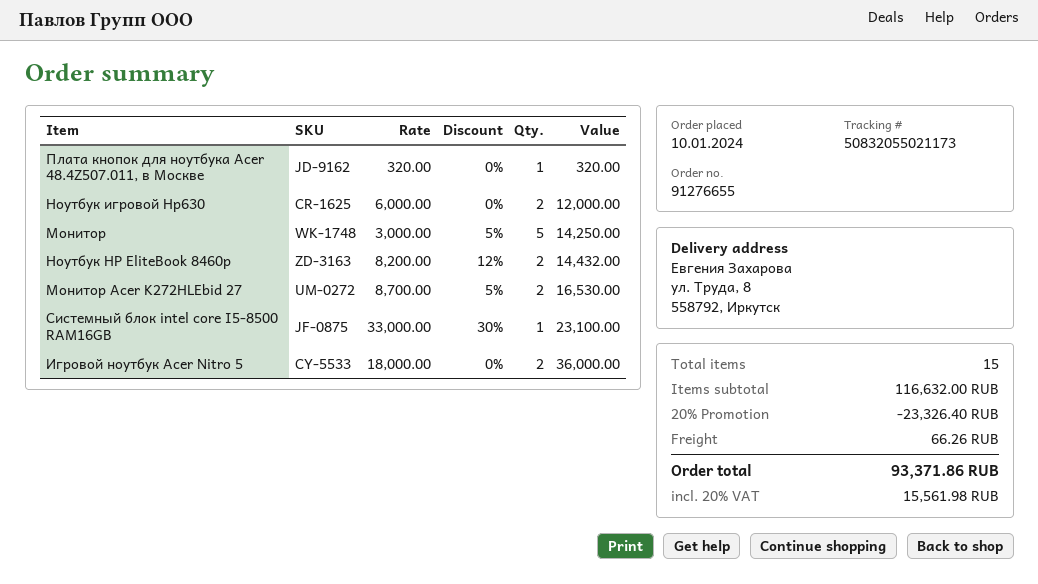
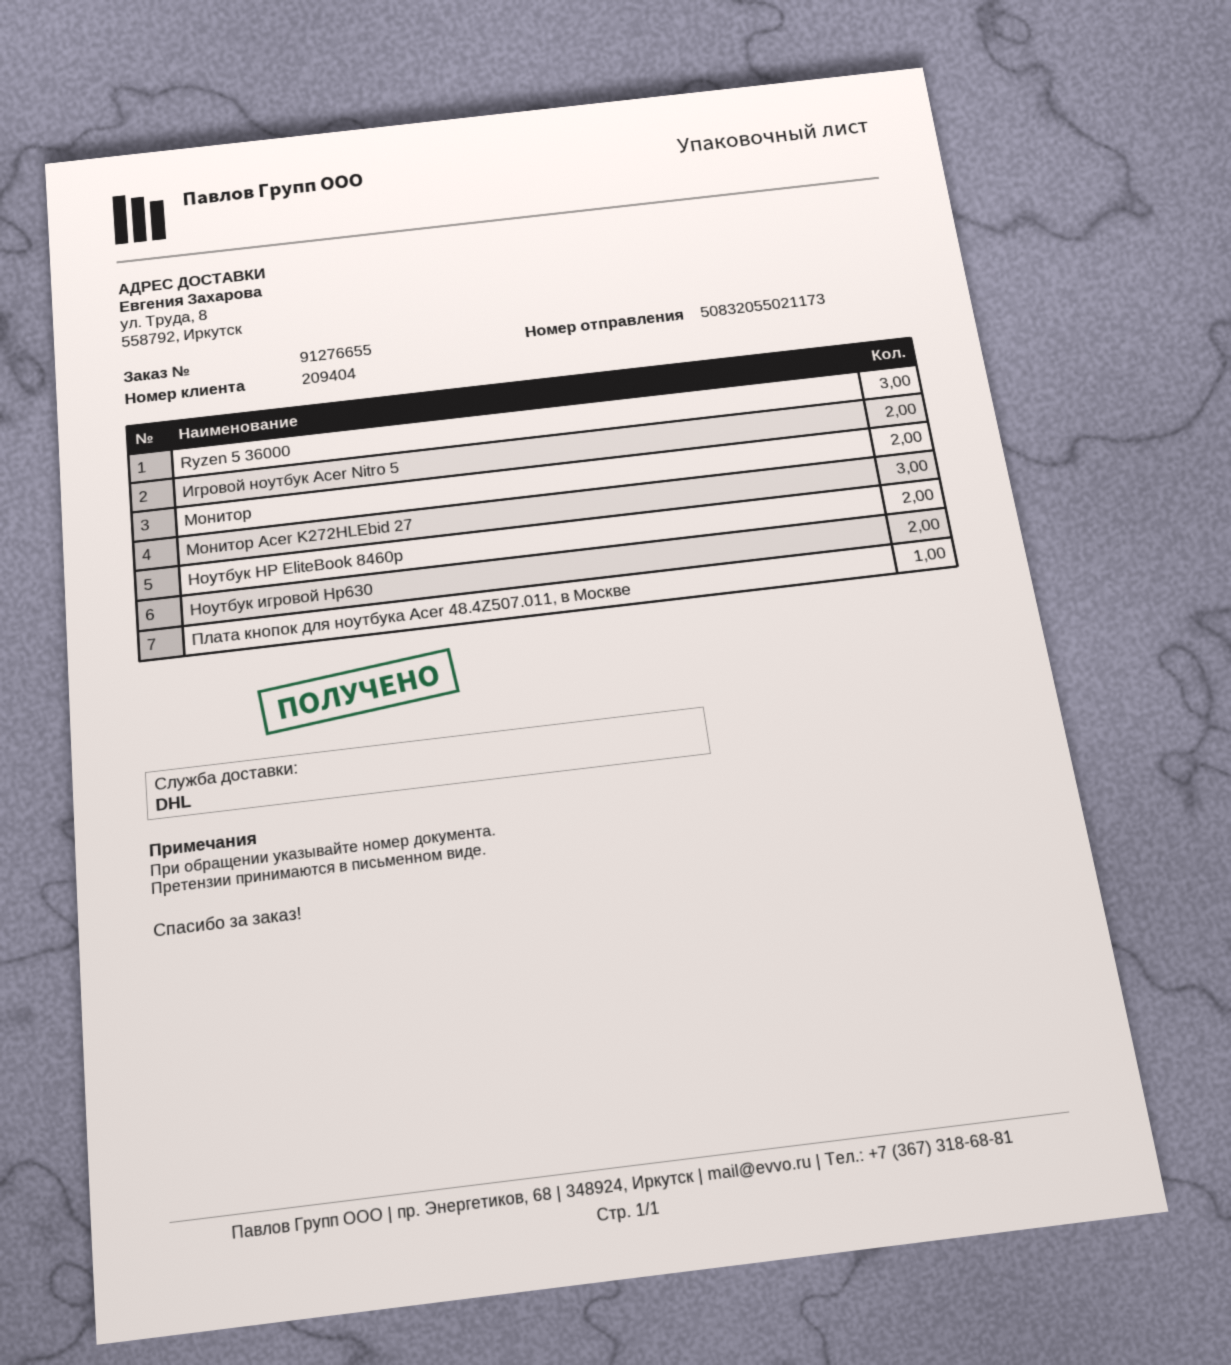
Монитор: 5 -> 2
Монитор Acer K272HLEbid 27: 2 -> 3
Системный блок intel core I5-8500 RAM16GB: 1 -> none
Ryzen 5 36000: none -> 3

